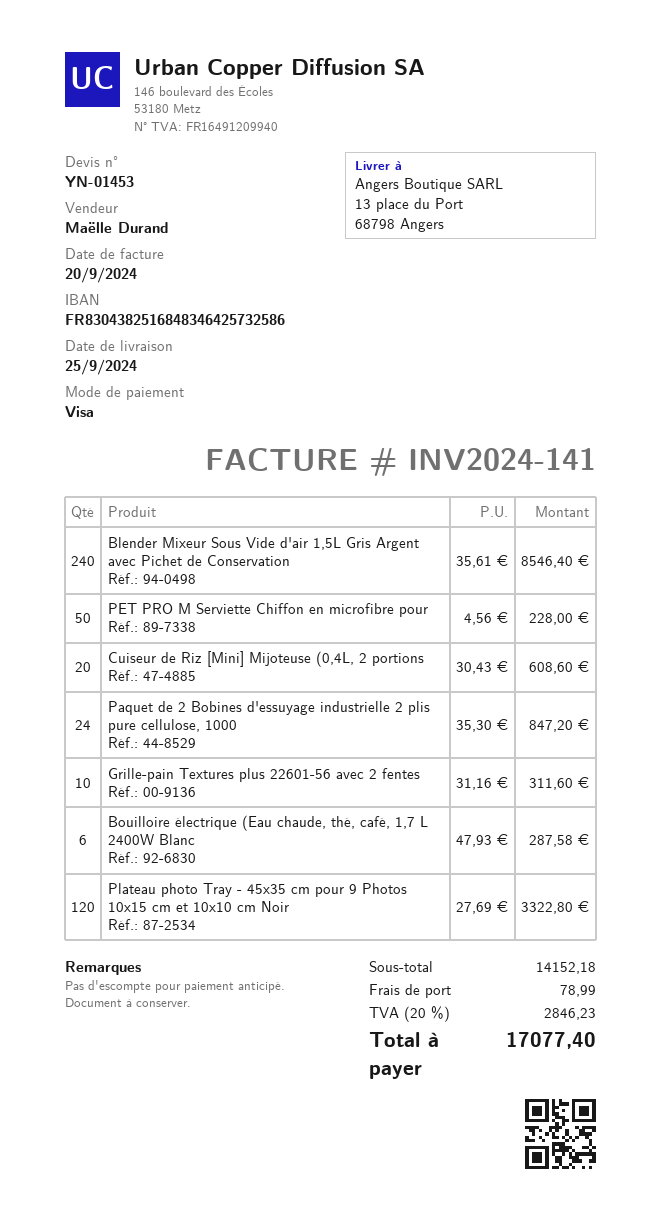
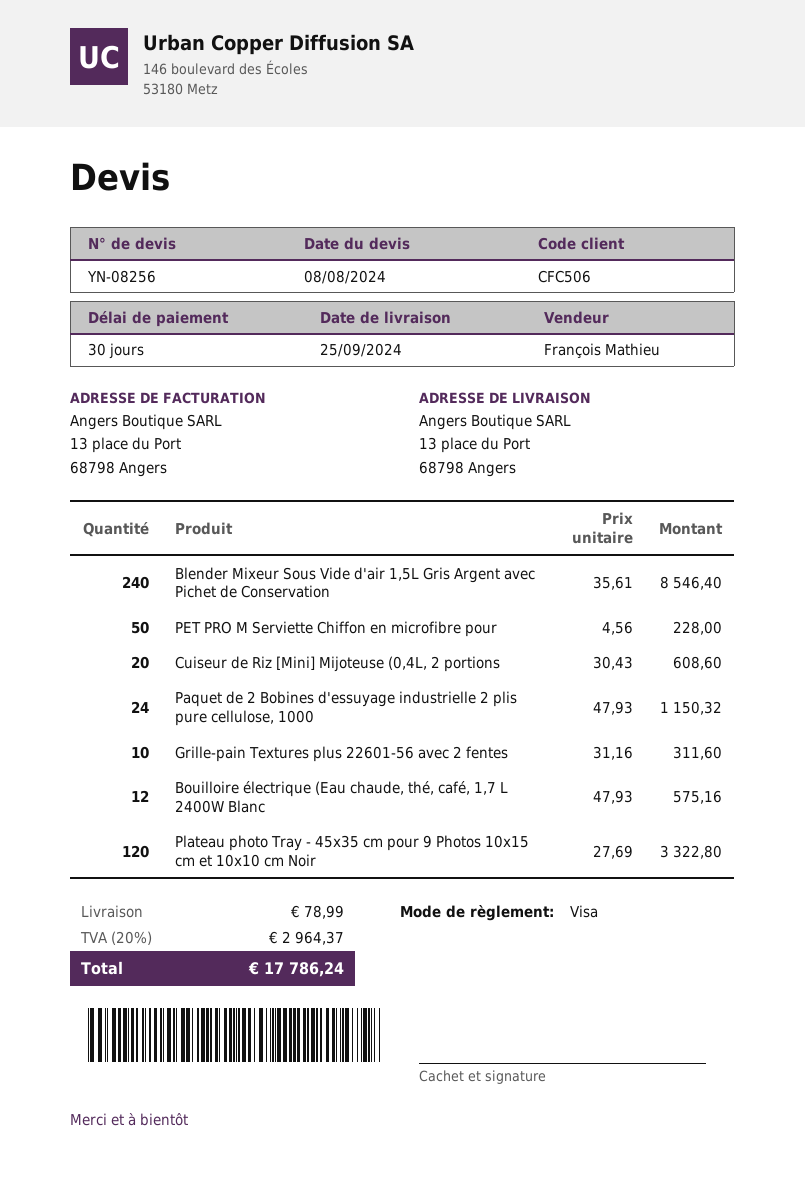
quote number: YN-01453 -> YN-08256
sales rep: Maëlle Durand -> François Mathieu
Paquet de 2 Bobines d'essuyage industrielle 2 plis pure cellulose, 1000: 24 x 35.30 = 847.20 -> 24 x 47.93 = 1150.32
Bouilloire électrique (Eau chaude, thé, café, 1,7 L 2400W Blanc: 6 x 47.93 = 287.58 -> 12 x 47.93 = 575.16
tax: 20% = 2846.23 -> 20% = 2964.37
total: 17077.40 -> 17786.24

